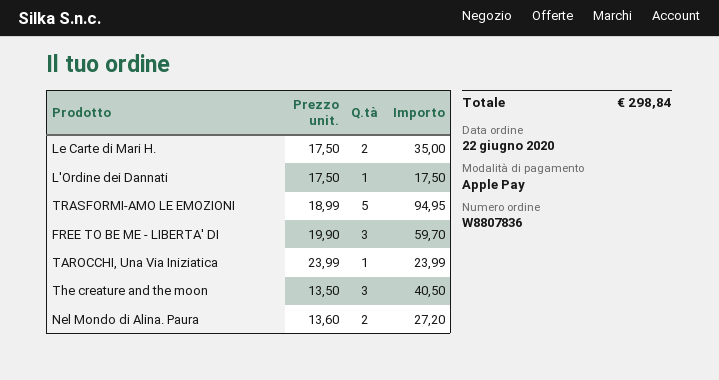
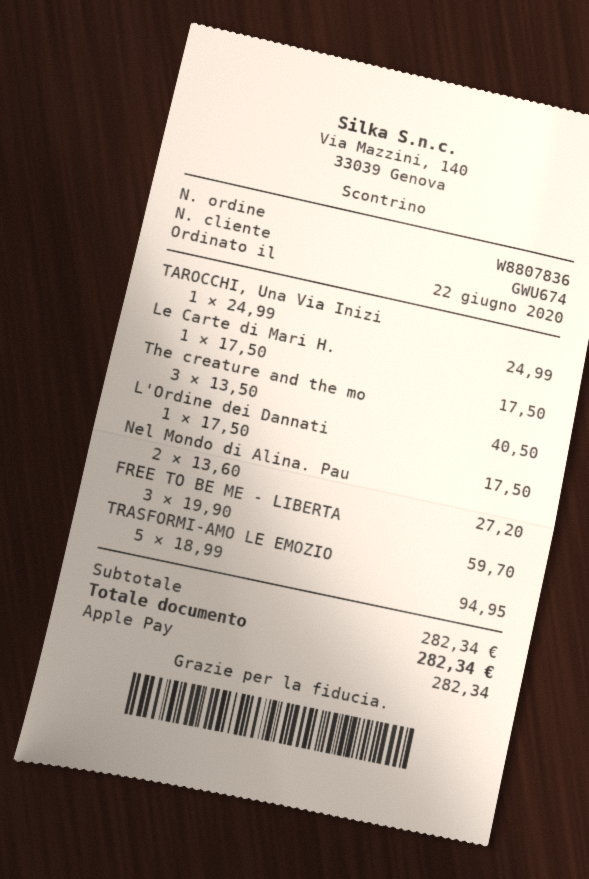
Le Carte di Mari H.: 2 x 17.50 = 35.00 -> 1 x 17.50 = 17.50
TAROCCHI, Una Via Iniziatica: 1 x 23.99 = 23.99 -> 1 x 24.99 = 24.99
total: 298.84 -> 282.34

